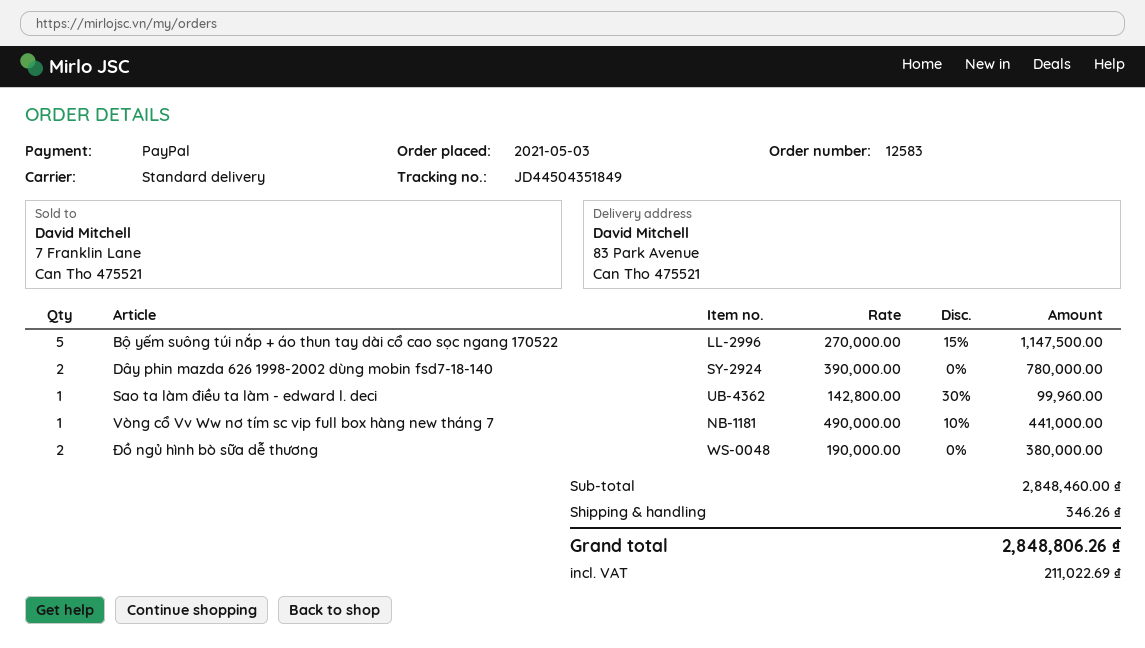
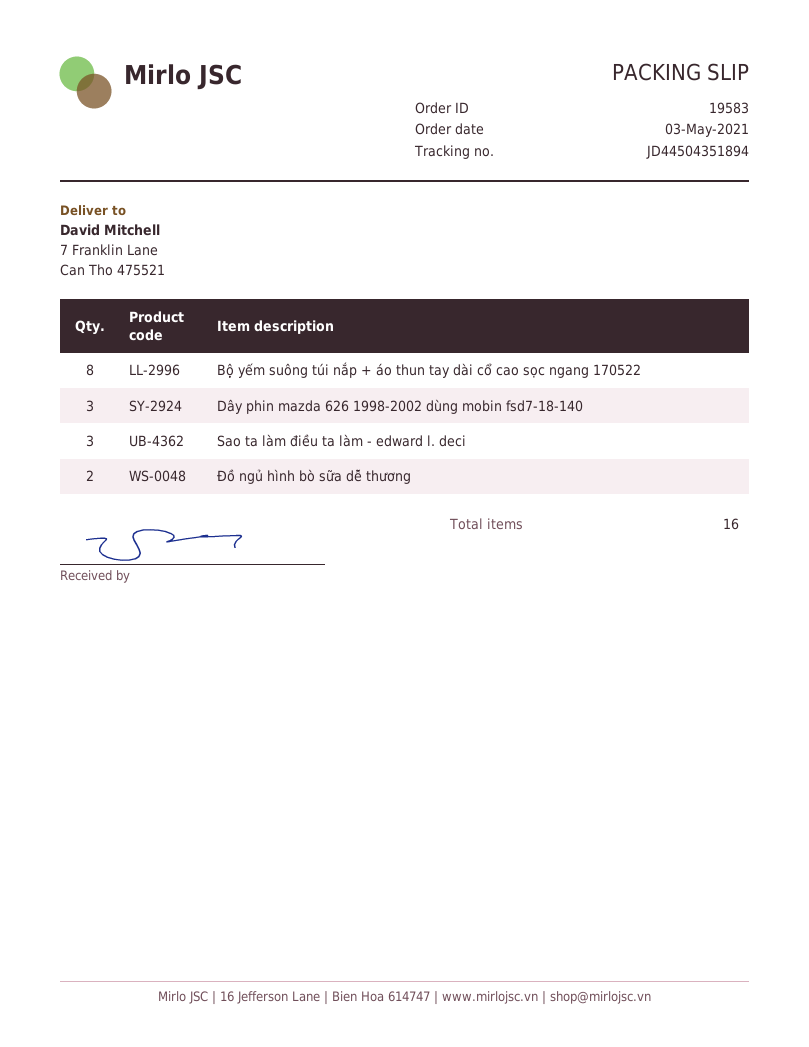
order number: 12583 -> 19583
tracking number: JD44504351849 -> JD44504351894
ship to: 83 Park Avenue, Can Tho 475521 -> 7 Franklin Lane, Can Tho 475521
Bộ yếm suông túi nắp + áo thun tay dài cổ cao sọc ngang 170522: 5 -> 8
Dây phin mazda 626 1998-2002 dùng mobin fsd7-18-140: 2 -> 3
Sao ta làm điều ta làm - edward l. deci: 1 -> 3
Vòng cổ Vv Ww nơ tím sc vip full box hàng new tháng 7: 1 -> none

